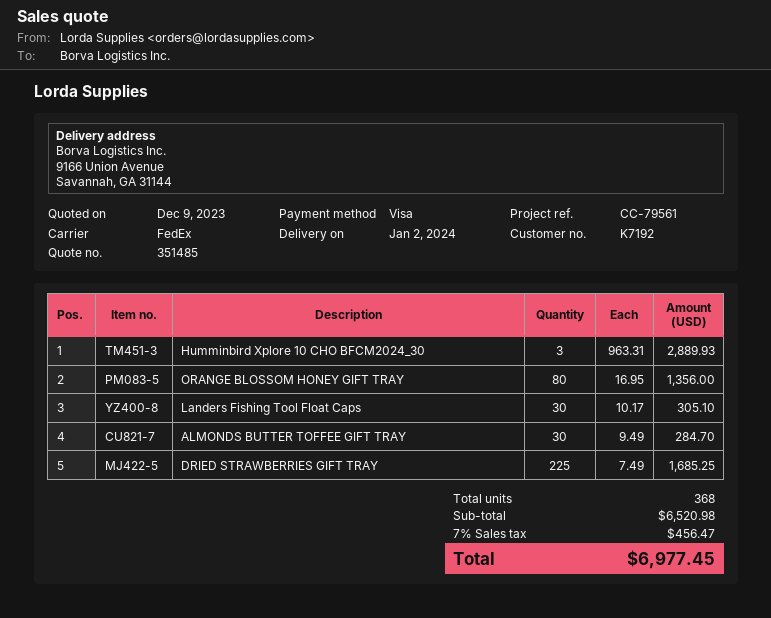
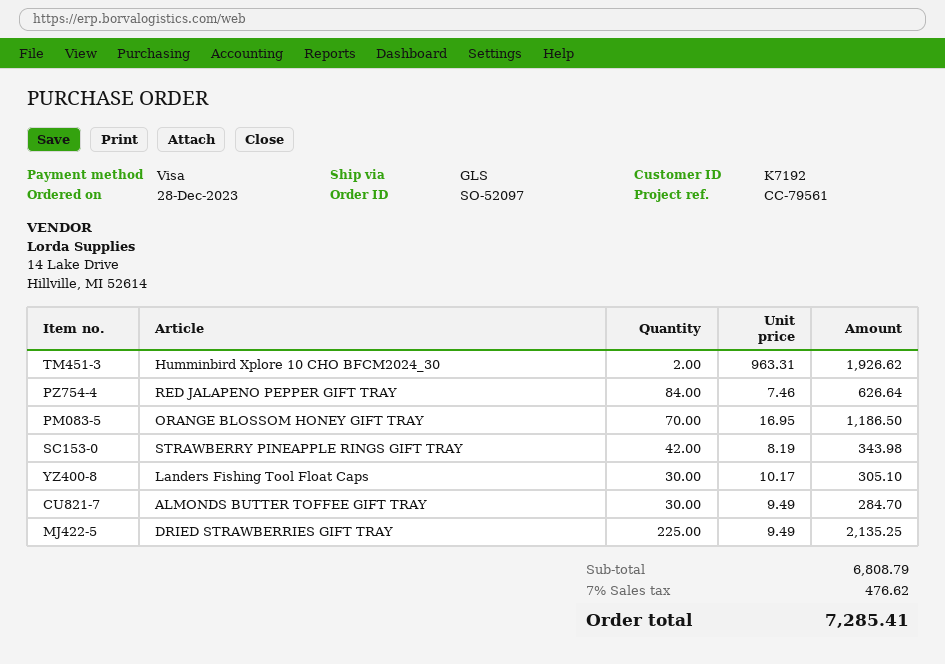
shipping method: FedEx -> GLS
Humminbird Xplore 10 CHO BFCM2024_30: 3 x 963.31 = 2889.93 -> 2 x 963.31 = 1926.62
ORANGE BLOSSOM HONEY GIFT TRAY: 80 x 16.95 = 1356.00 -> 70 x 16.95 = 1186.50
DRIED STRAWBERRIES GIFT TRAY: 225 x 7.49 = 1685.25 -> 225 x 9.49 = 2135.25
RED JALAPENO PEPPER GIFT TRAY: none -> 84 x 7.46 = 626.64
STRAWBERRY PINEAPPLE RINGS GIFT TRAY: none -> 42 x 8.19 = 343.98
subtotal: 6520.98 -> 6808.79
tax: 7% = 456.47 -> 7% = 476.62
total: 6977.45 -> 7285.41

